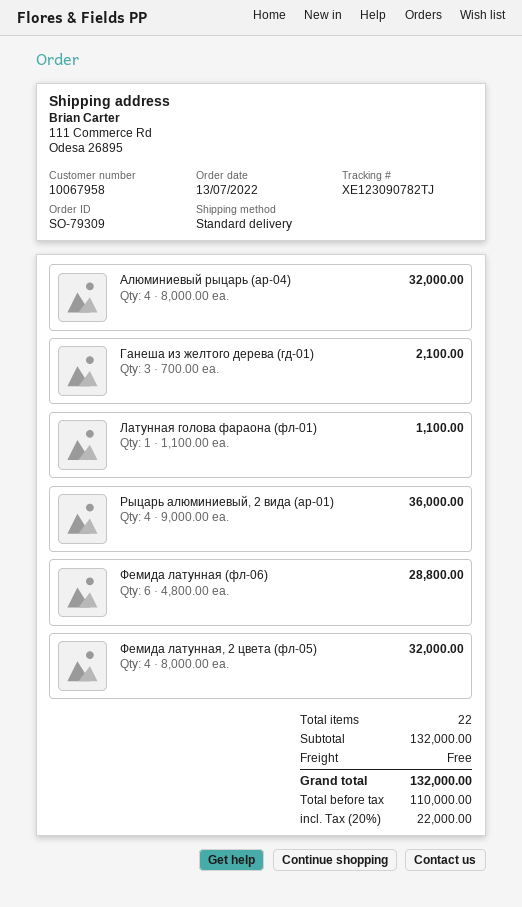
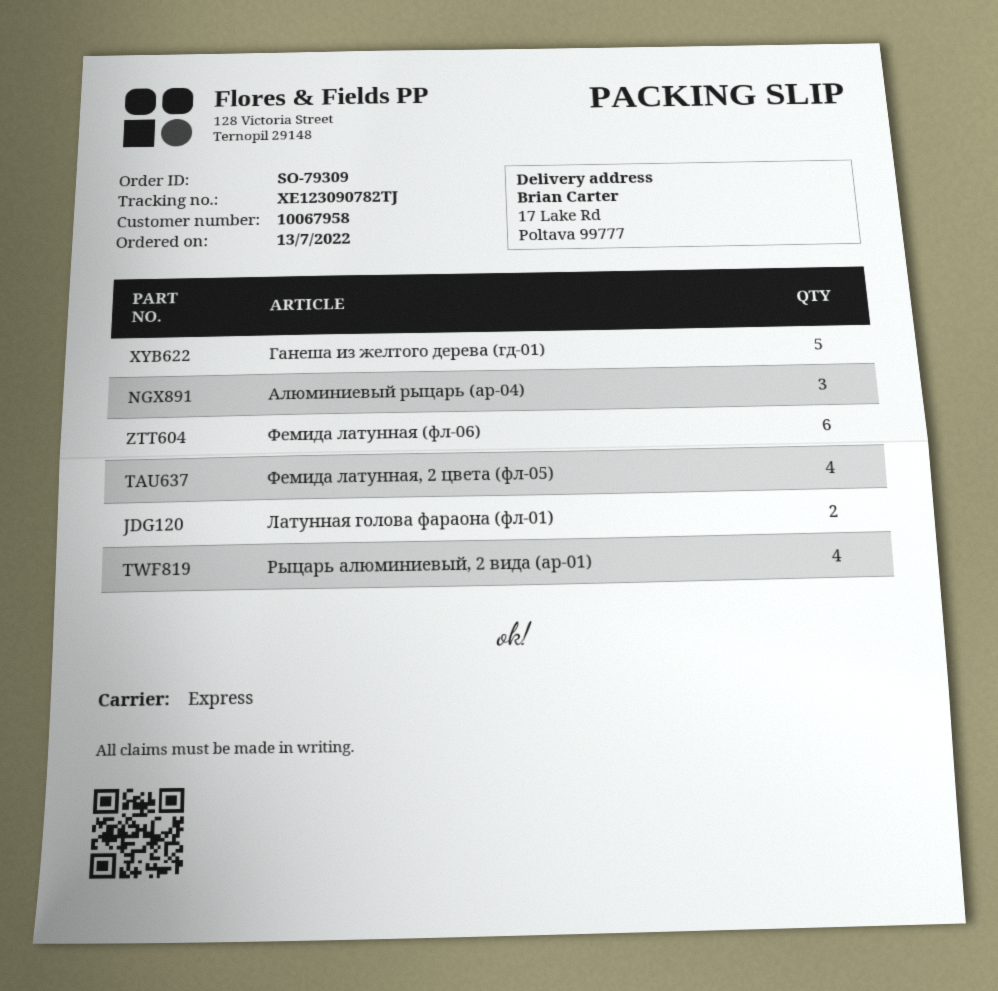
shipping method: standard -> express
ship to: 111 Commerce Rd, Odesa 26895 -> 17 Lake Rd, Poltava 99777
Алюминиевый рыцарь (ар-04): 4 -> 3
Ганеша из желтого дерева (гд-01): 3 -> 5
Латунная голова фараона (фл-01): 1 -> 2

